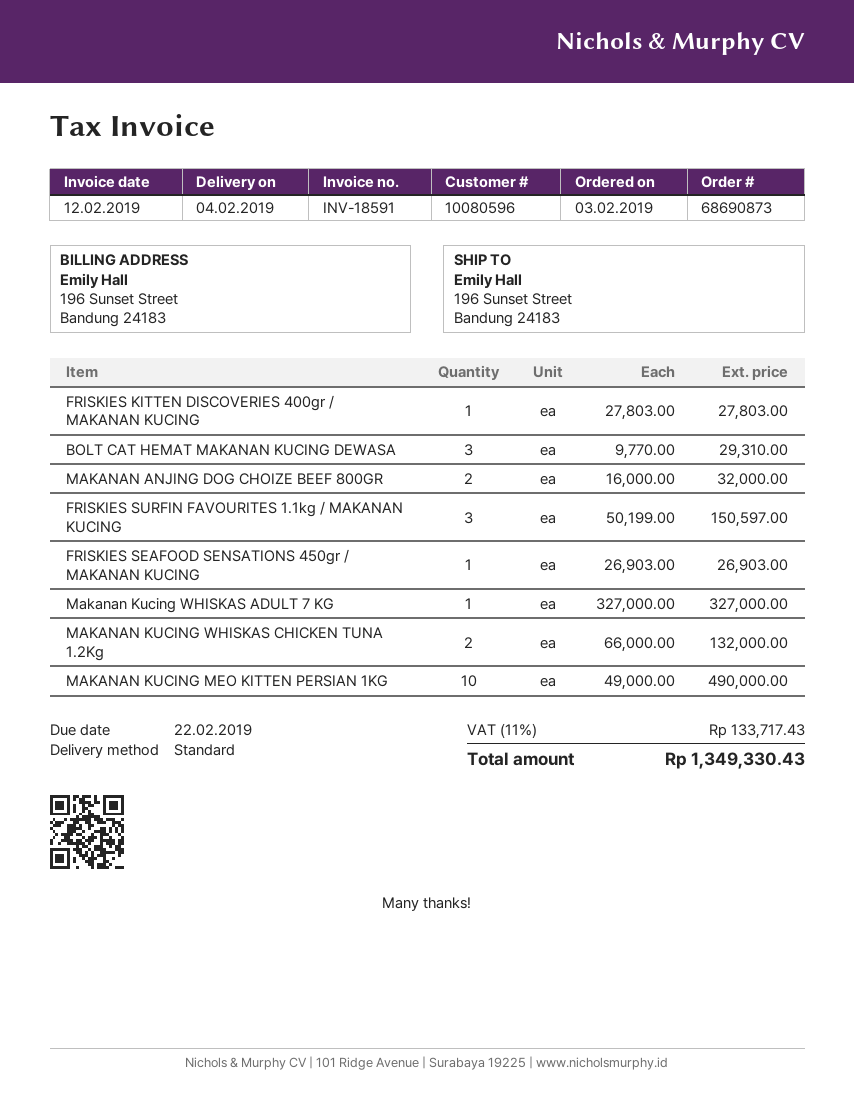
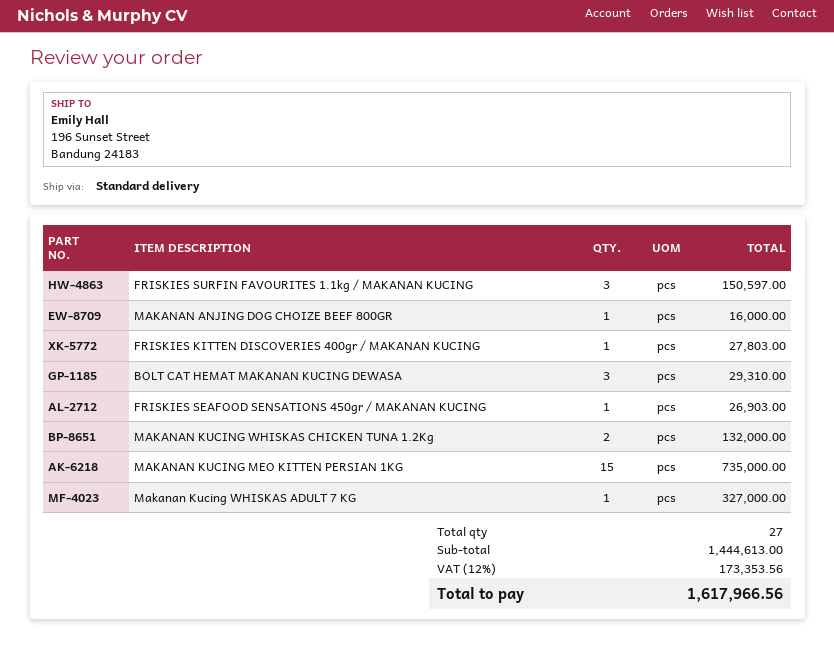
MAKANAN ANJING DOG CHOIZE BEEF 800GR: 2 for 32000.00 -> 1 for 16000.00
MAKANAN KUCING MEO KITTEN PERSIAN 1KG: 10 for 490000.00 -> 15 for 735000.00
tax: 11% = 133717.43 -> 12% = 173353.56
total: 1349330.43 -> 1617966.56

